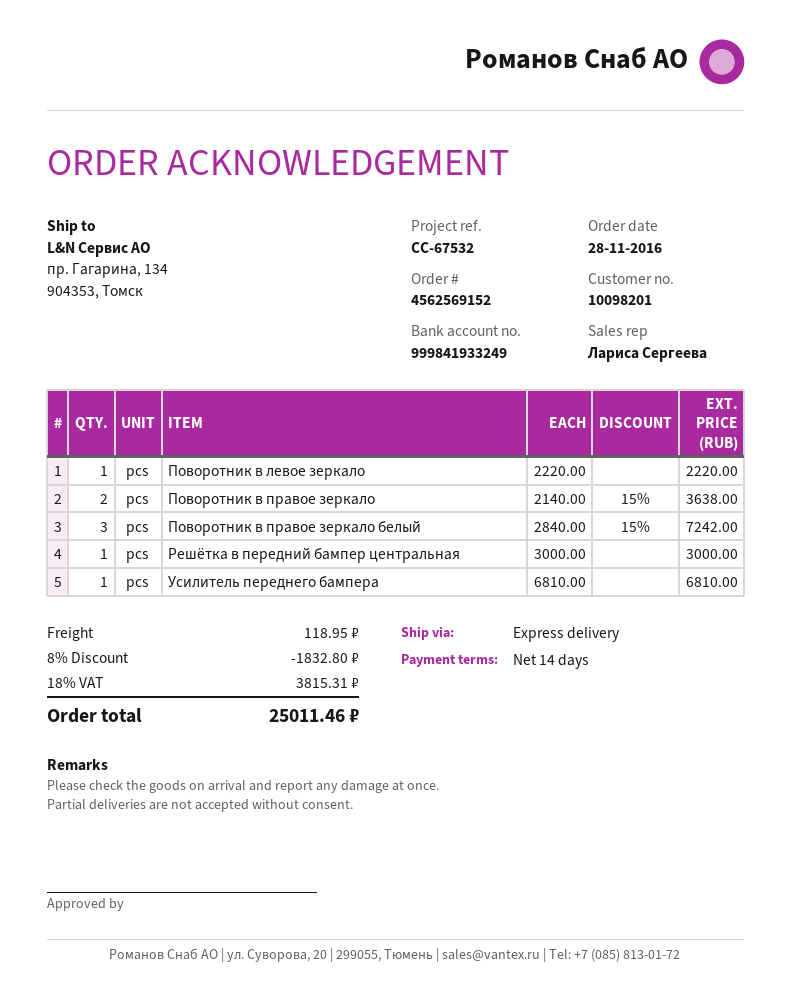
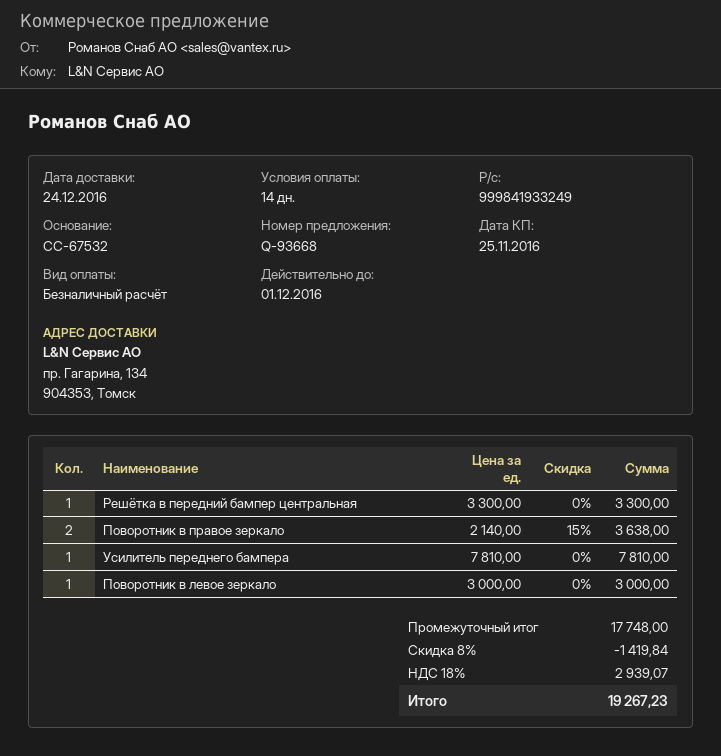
Поворотник в левое зеркало: 1 x 2220.00 = 2220.00 -> 1 x 3000.00 = 3000.00
Поворотник в правое зеркало белый: 3 x 2840.00 - 15% = 7242.00 -> none
Решётка в передний бампер центральная: 1 x 3000.00 = 3000.00 -> 1 x 3300.00 = 3300.00
Усилитель переднего бампера: 1 x 6810.00 = 6810.00 -> 1 x 7810.00 = 7810.00
discount: 8% = 1832.80 -> 8% = 1419.84
shipping: 118.95 -> none
tax: 18% = 3815.31 -> 18% = 2939.07
total: 25011.46 -> 19267.23

